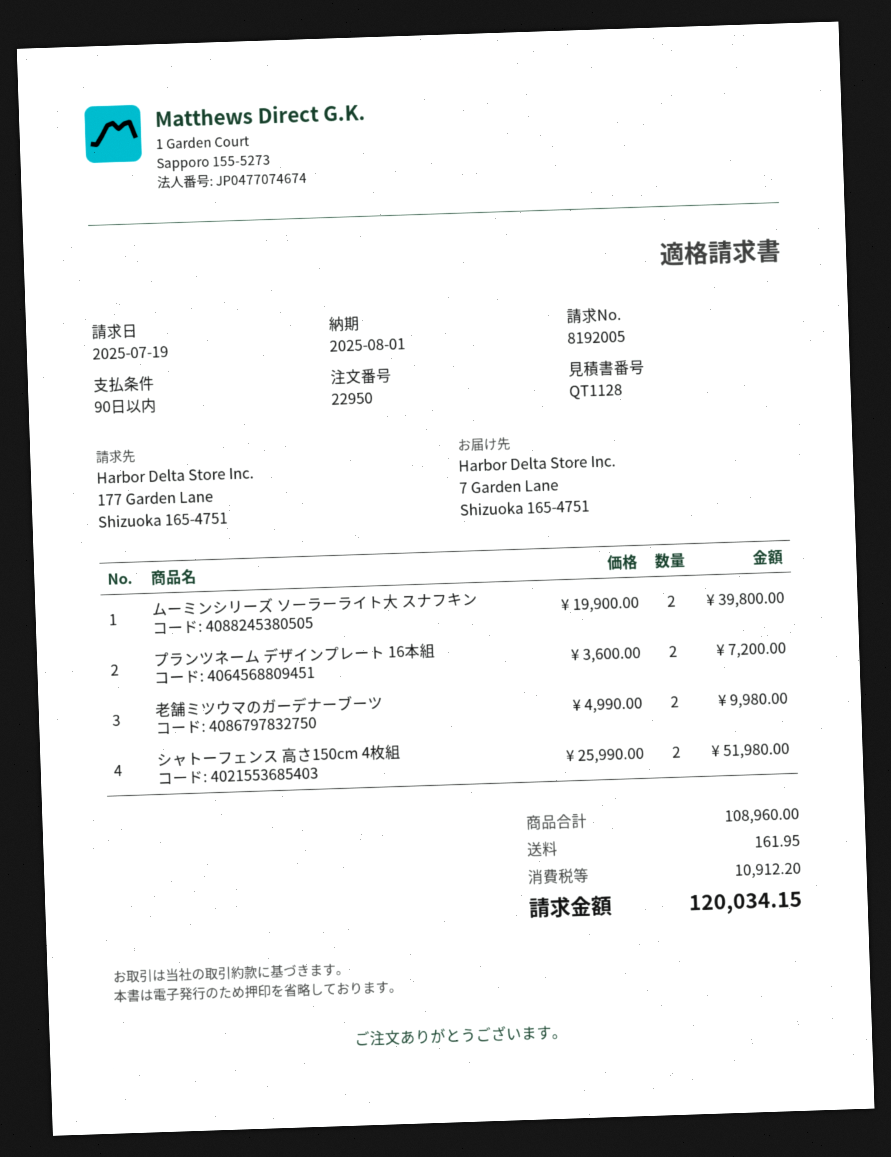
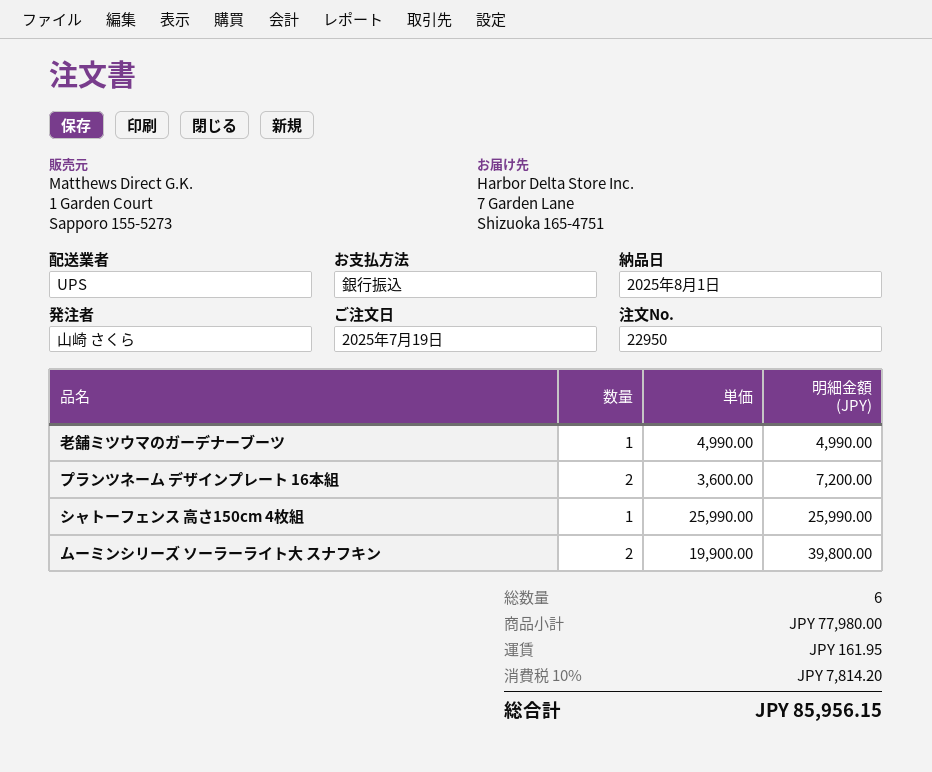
老舗ミツウマのガーデナーブーツ: 2 x 4990.00 = 9980.00 -> 1 x 4990.00 = 4990.00
シャトーフェンス 高さ150cm 4枚組: 2 x 25990.00 = 51980.00 -> 1 x 25990.00 = 25990.00
subtotal: 108960.00 -> 77980.00
tax: 10912.20 -> 7814.20
total: 120034.15 -> 85956.15

